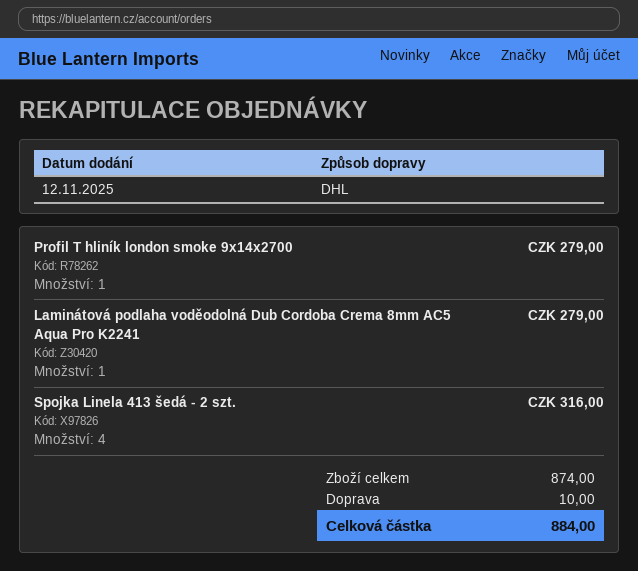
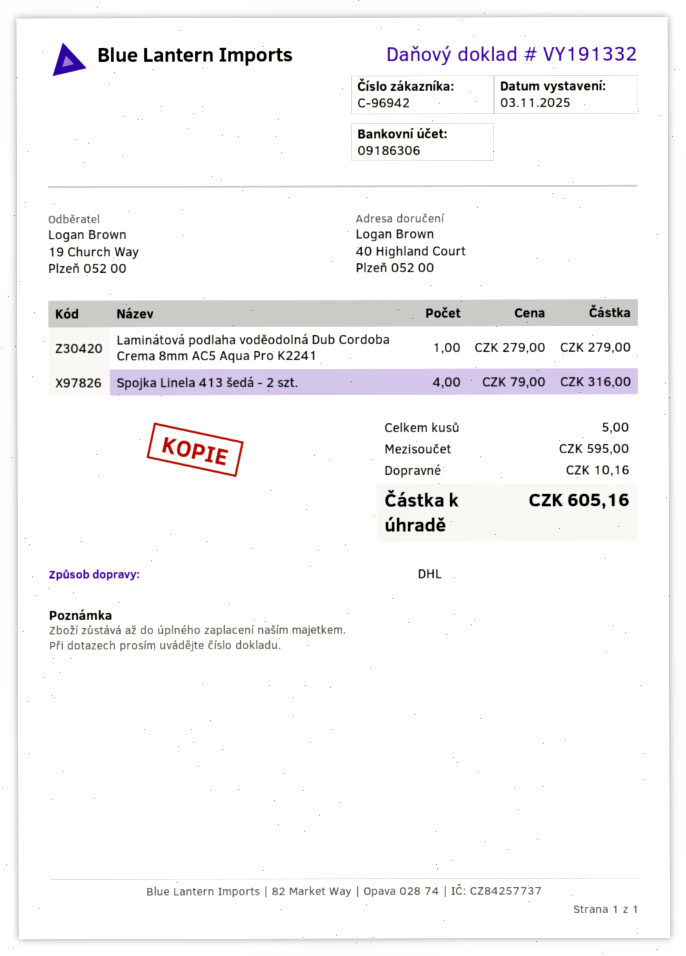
Profil T hliník london smoke 9x14x2700: 1 for 279.00 -> none
subtotal: 874.00 -> 595.00
shipping: 10.00 -> 10.16
total: 884.00 -> 605.16

